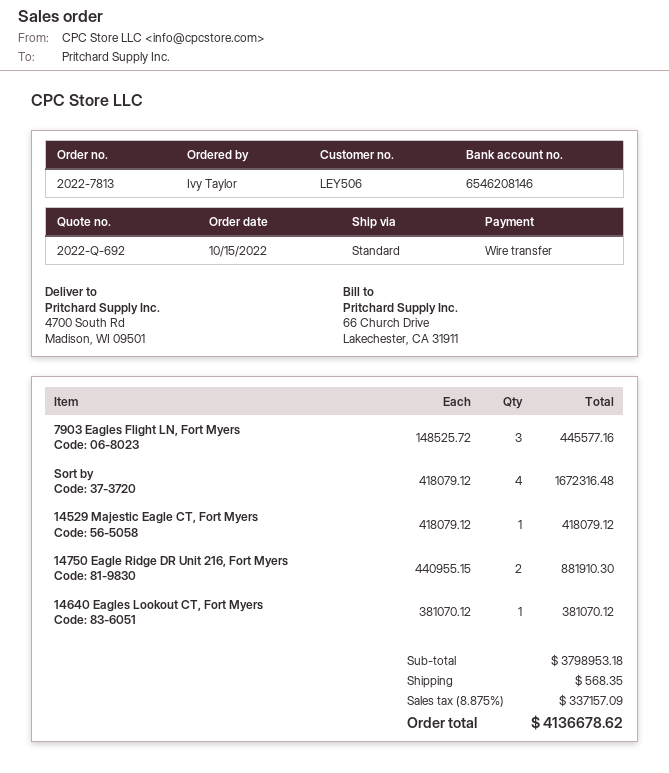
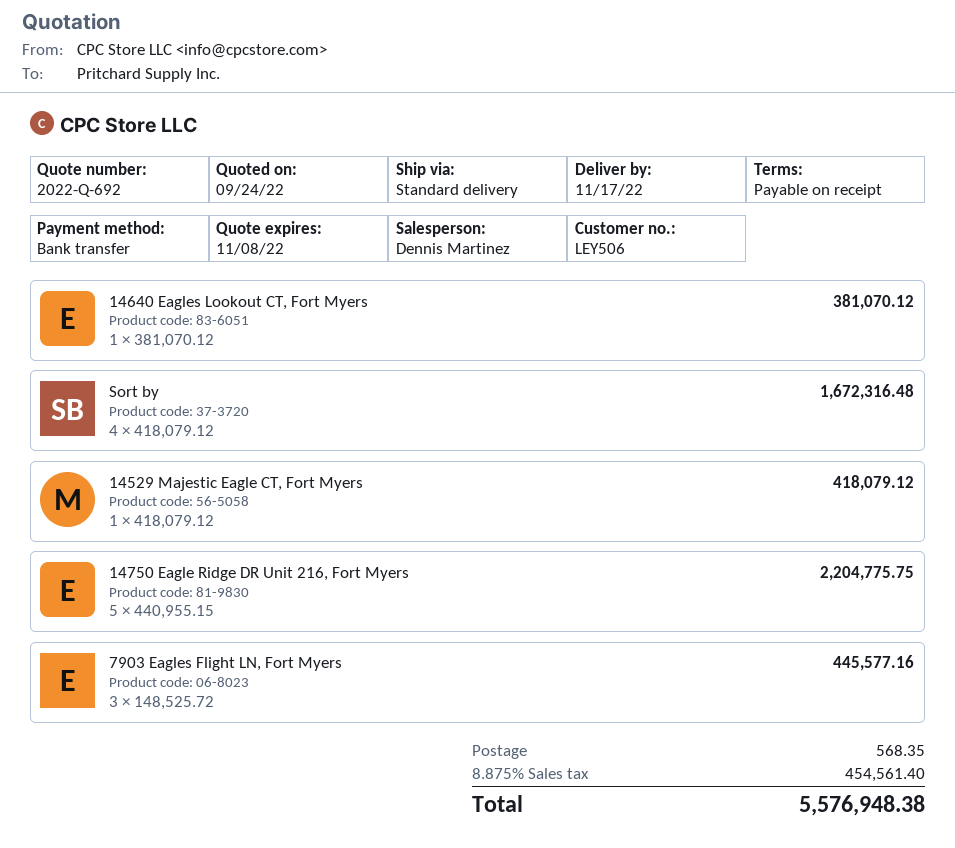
14750 Eagle Ridge DR Unit 216, Fort Myers: 2 x 440955.15 = 881910.30 -> 5 x 440955.15 = 2204775.75
tax: 8.875% = 337157.09 -> 8.875% = 454561.40
total: 4136678.62 -> 5576948.38

